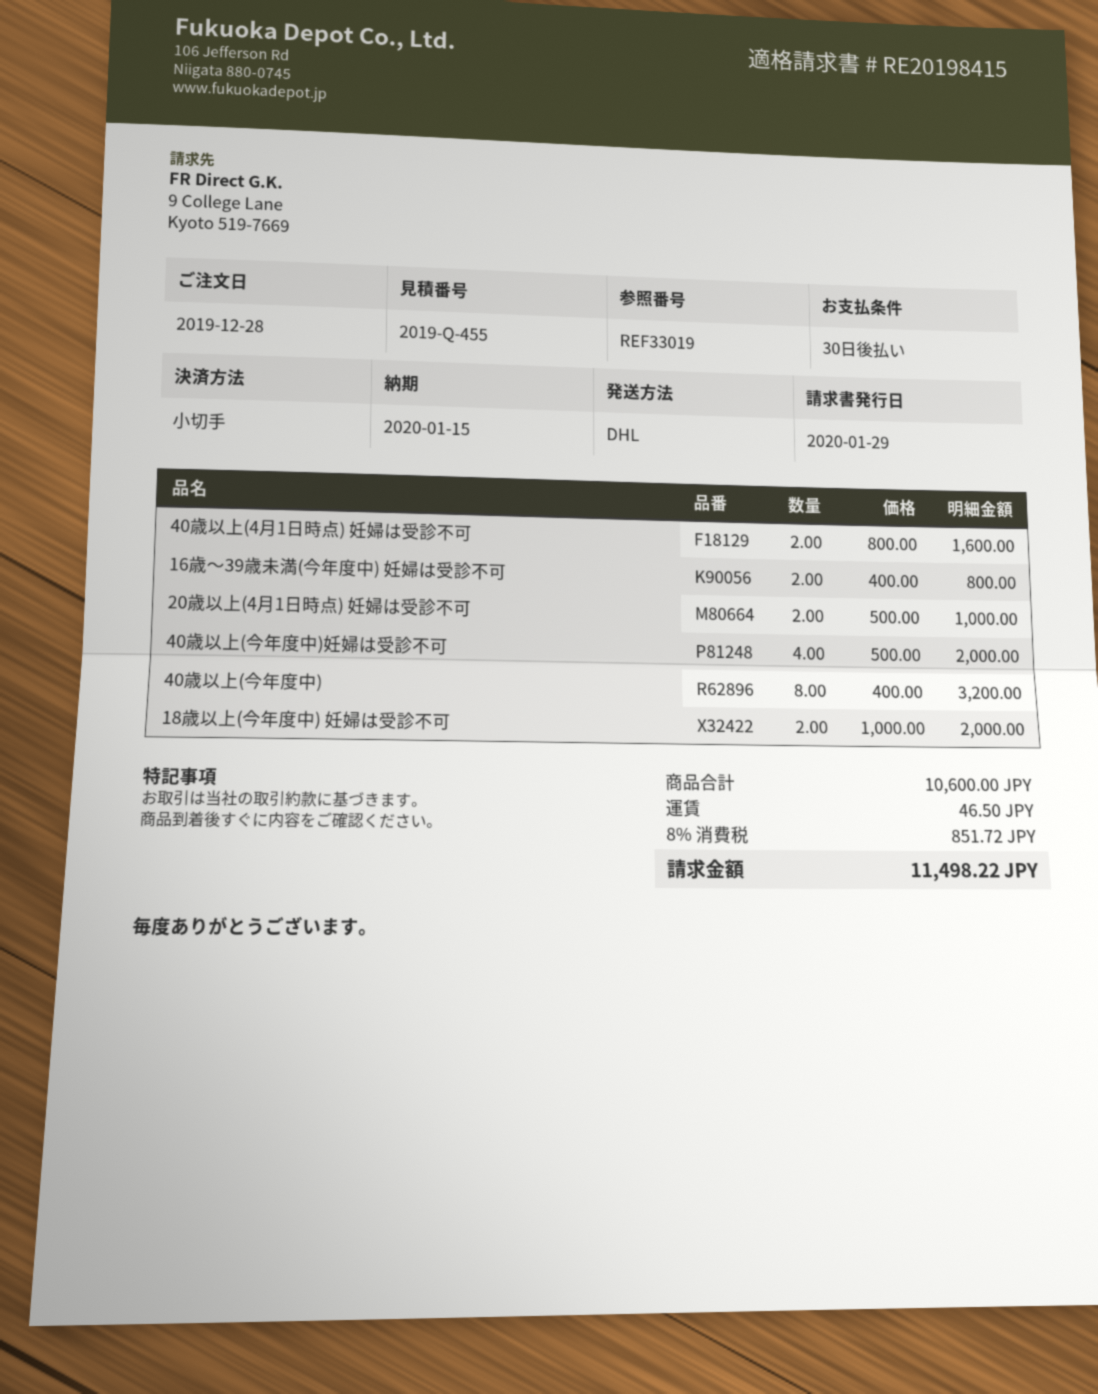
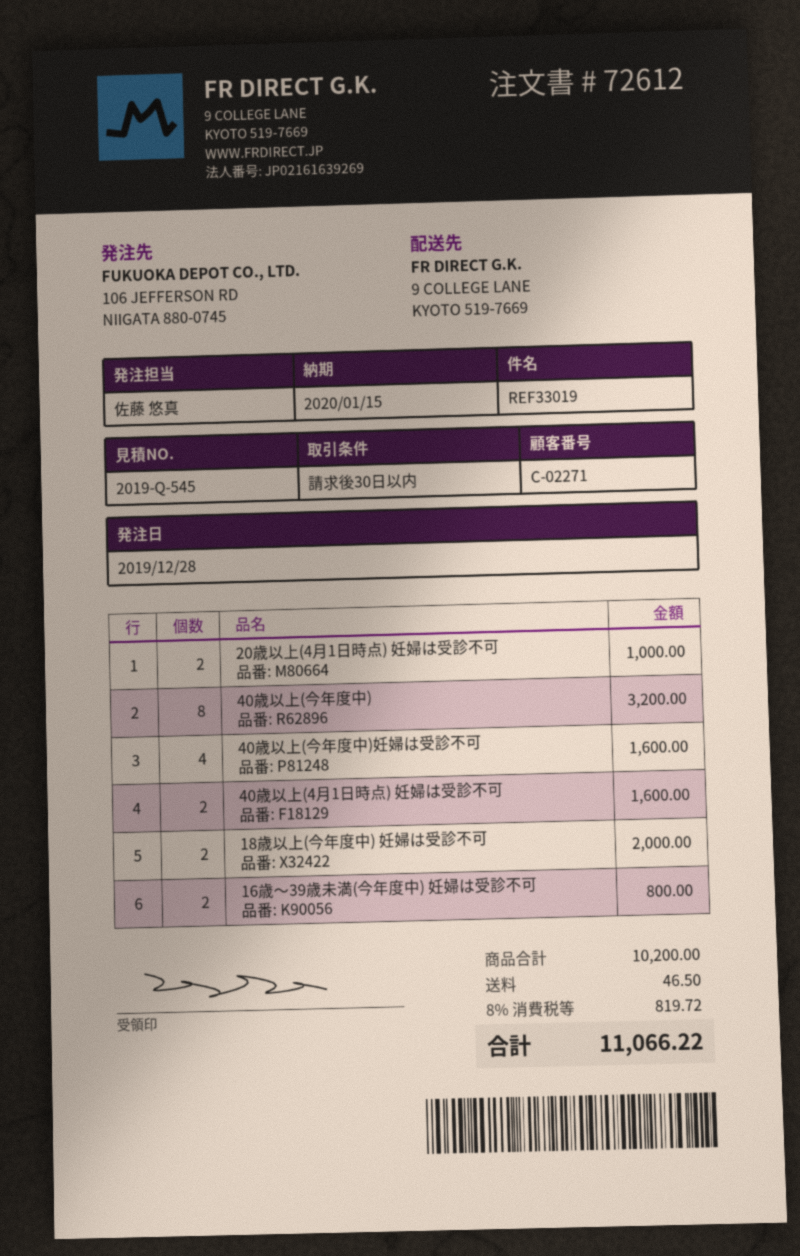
quote number: 2019-Q-455 -> 2019-Q-545
40歳以上(今年度中)妊婦は受診不可: 4 for 2000.00 -> 4 for 1600.00
subtotal: 10600.00 -> 10200.00
tax: 8% = 851.72 -> 8% = 819.72
total: 11498.22 -> 11066.22

